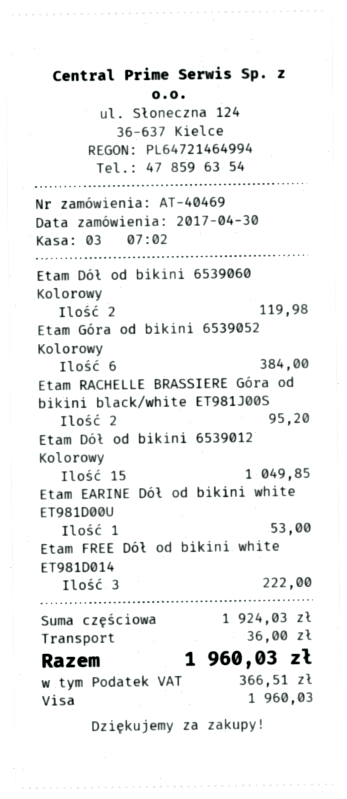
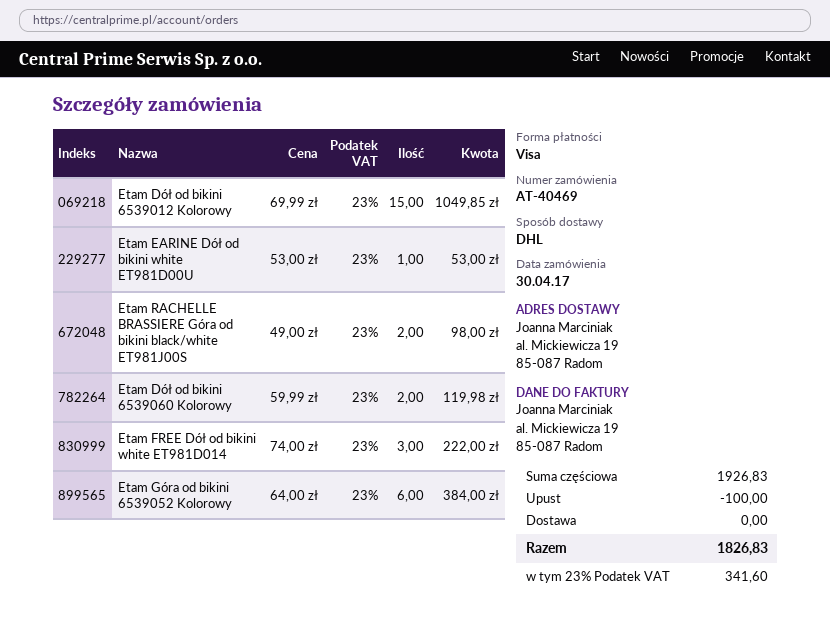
Etam RACHELLE BRASSIERE Góra od bikini black/white ET981J00S: 2 for 95.20 -> 2 for 98.00
subtotal: 1924.03 -> 1926.83
discount: none -> 100.00
shipping: 36.00 -> 0.00
tax: 366.51 -> 341.60
total: 1960.03 -> 1826.83

